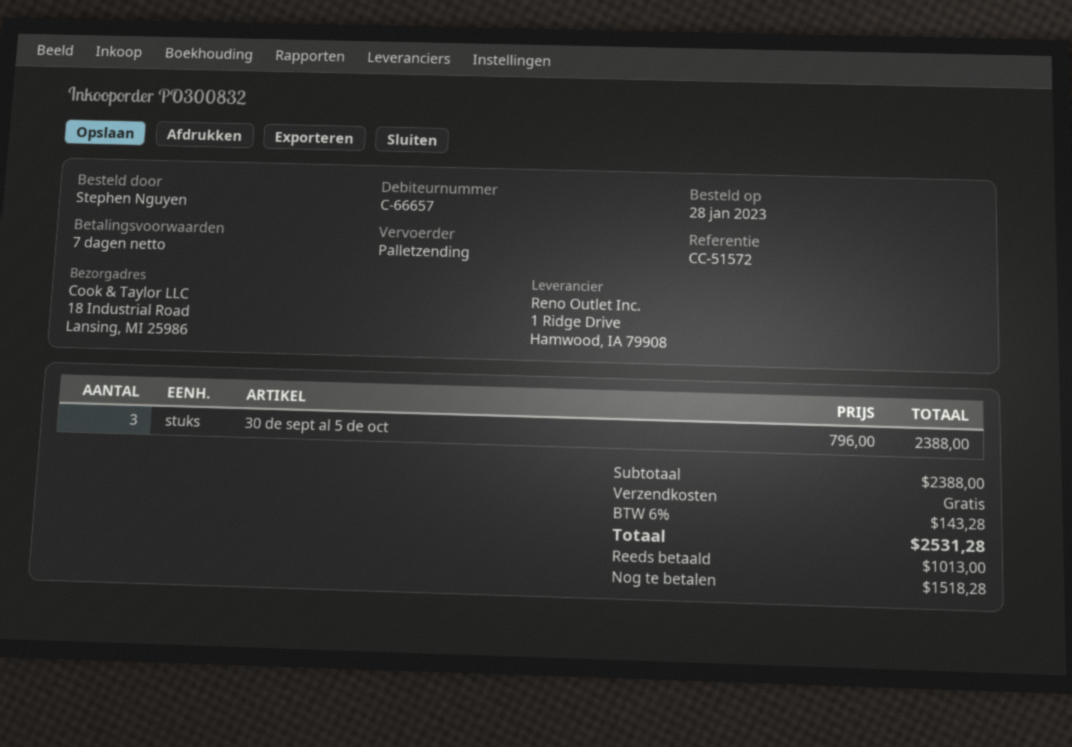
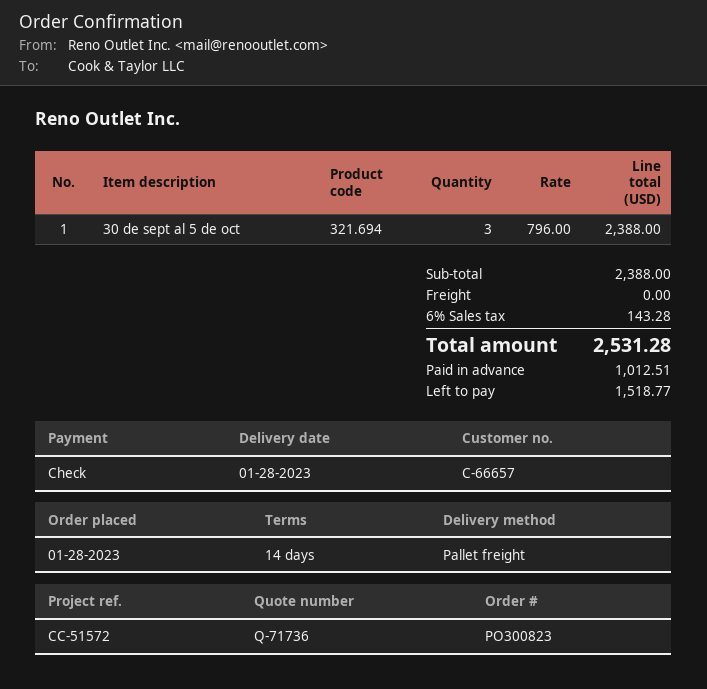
order number: PO300832 -> PO300823
payment terms: 7 days -> 14 days
deposit: 1013.00 -> 1012.51
balance: 1518.28 -> 1518.77

